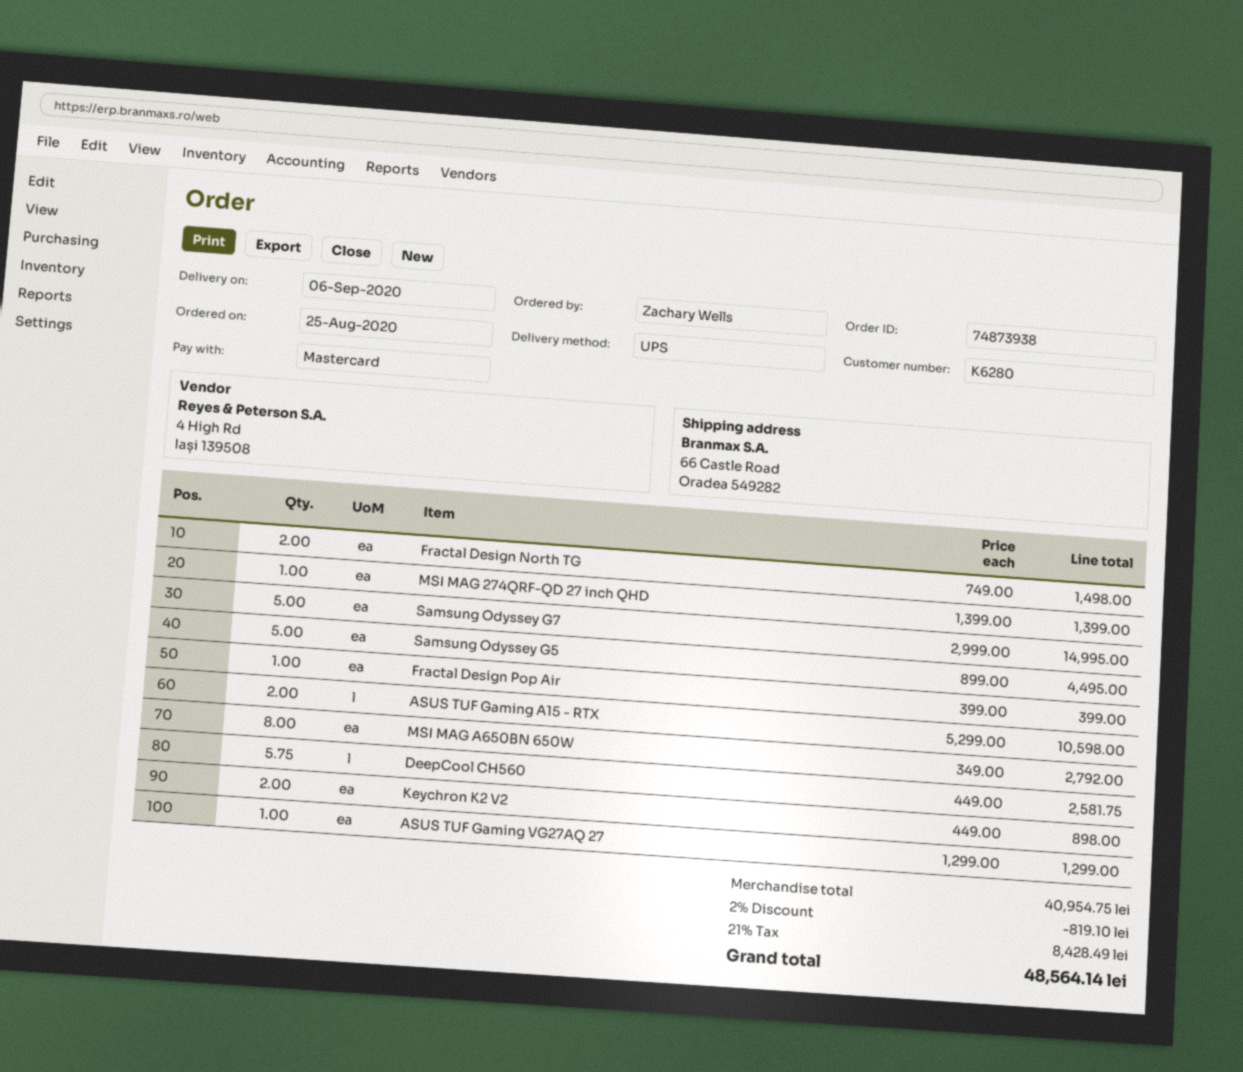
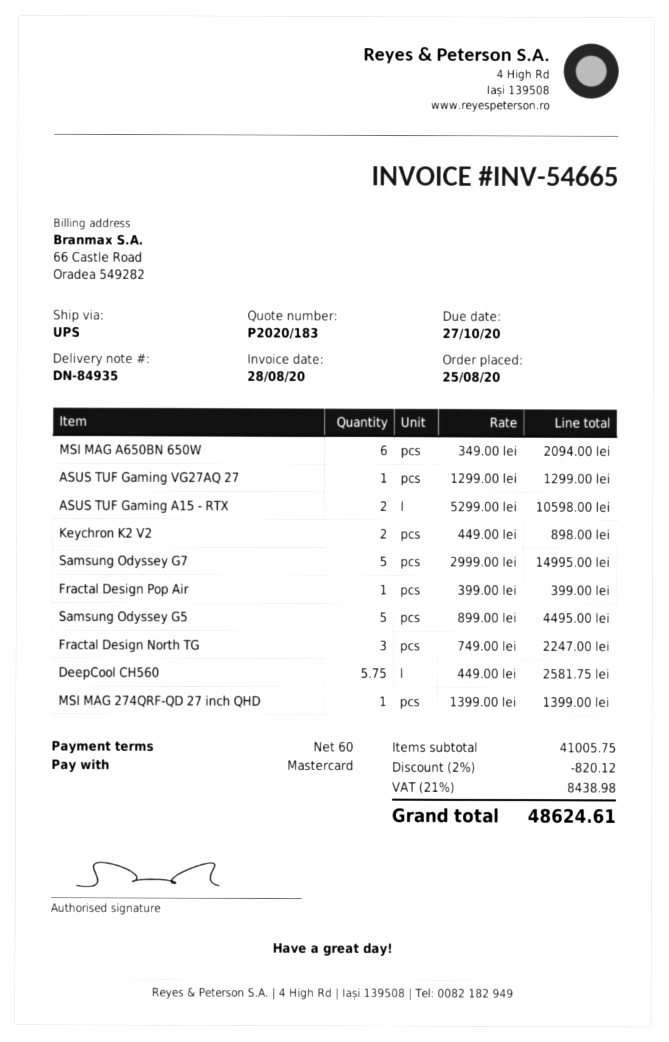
Fractal Design North TG: 2 x 749.00 = 1498.00 -> 3 x 749.00 = 2247.00
MSI MAG A650BN 650W: 8 x 349.00 = 2792.00 -> 6 x 349.00 = 2094.00
subtotal: 40954.75 -> 41005.75
discount: 2% = 819.10 -> 2% = 820.12
tax: 21% = 8428.49 -> 21% = 8438.98
total: 48564.14 -> 48624.61

